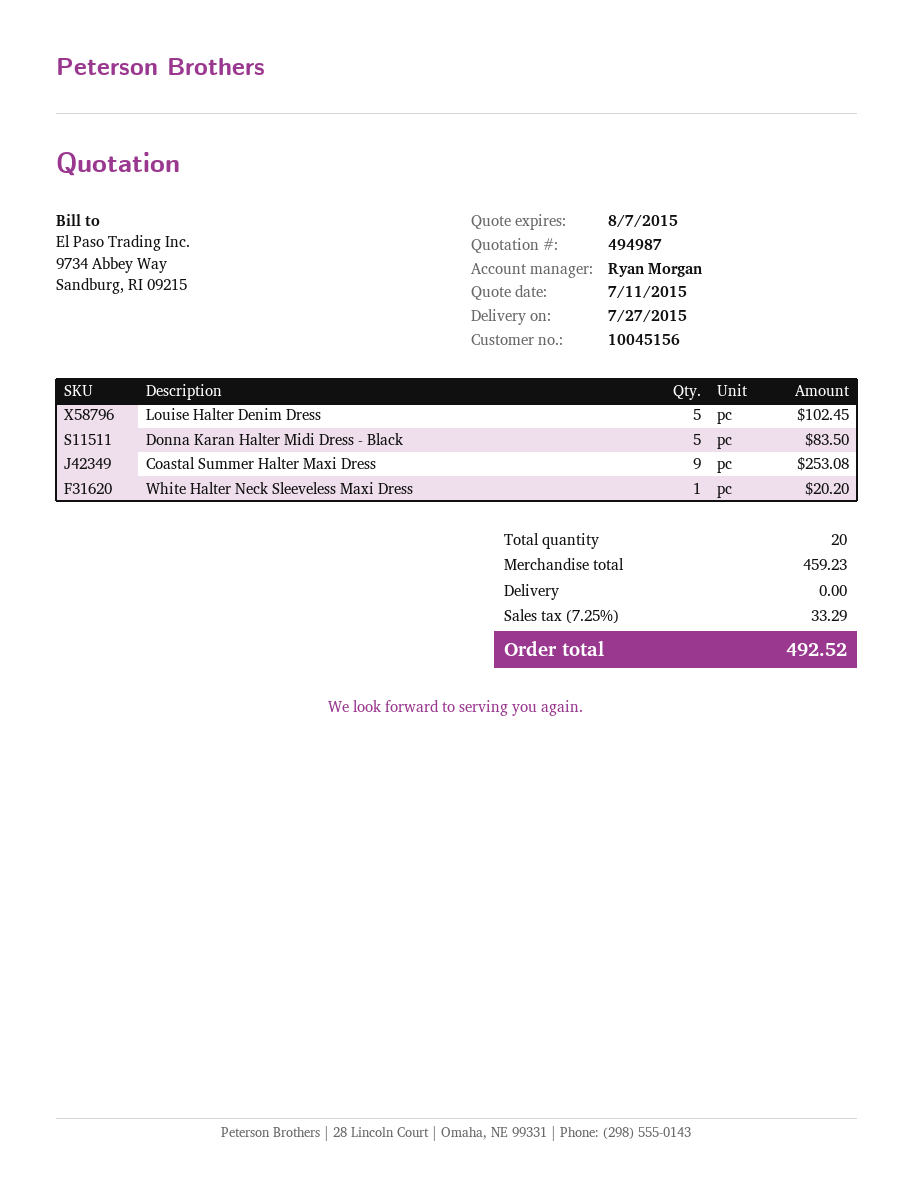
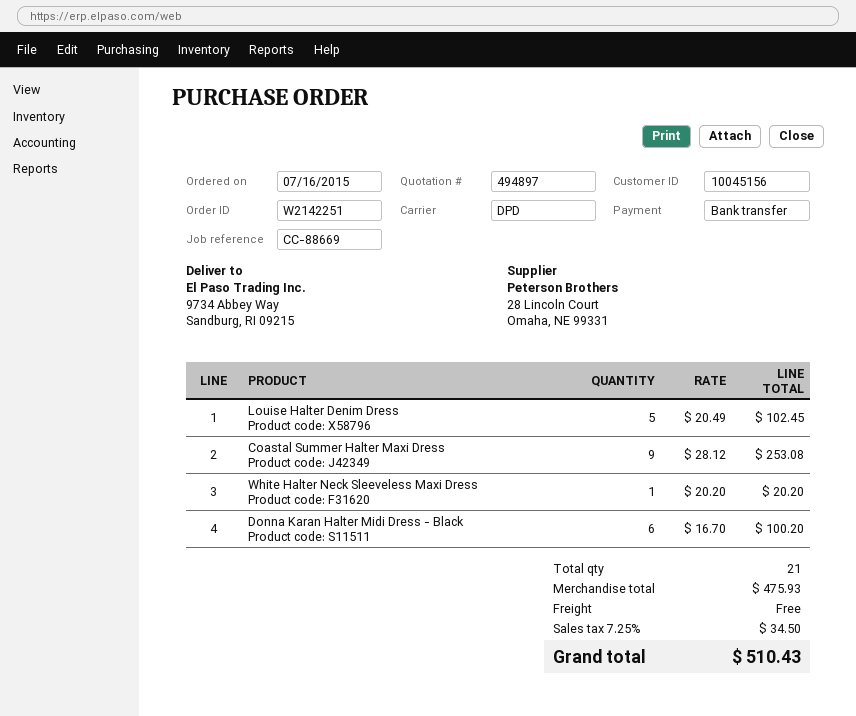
quote number: 494987 -> 494897
Donna Karan Halter Midi Dress - Black: 5 for 83.50 -> 6 for 100.20
total quantity: 20 -> 21
subtotal: 459.23 -> 475.93
tax: 7.25% = 33.29 -> 7.25% = 34.50
total: 492.52 -> 510.43

